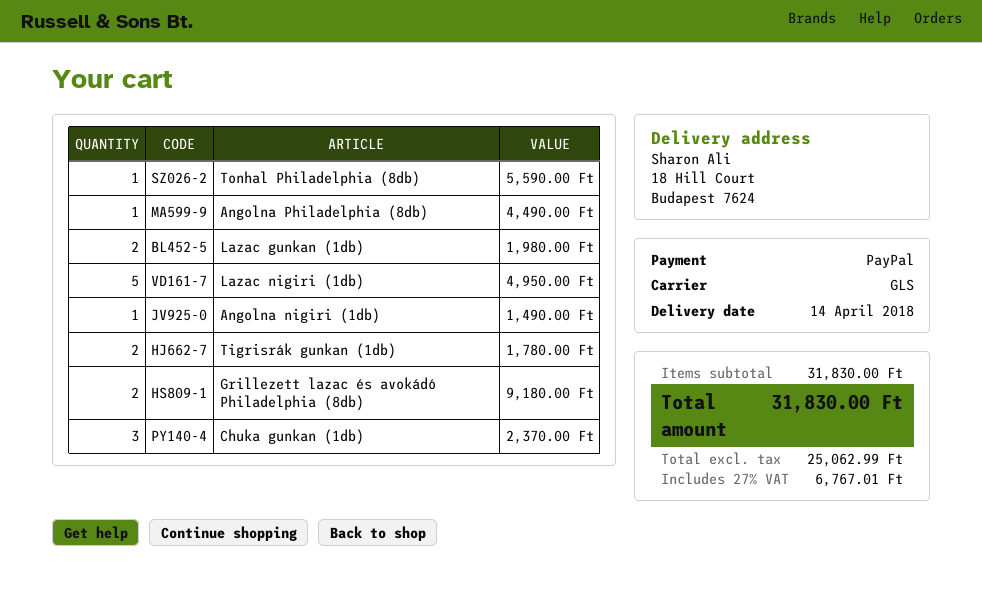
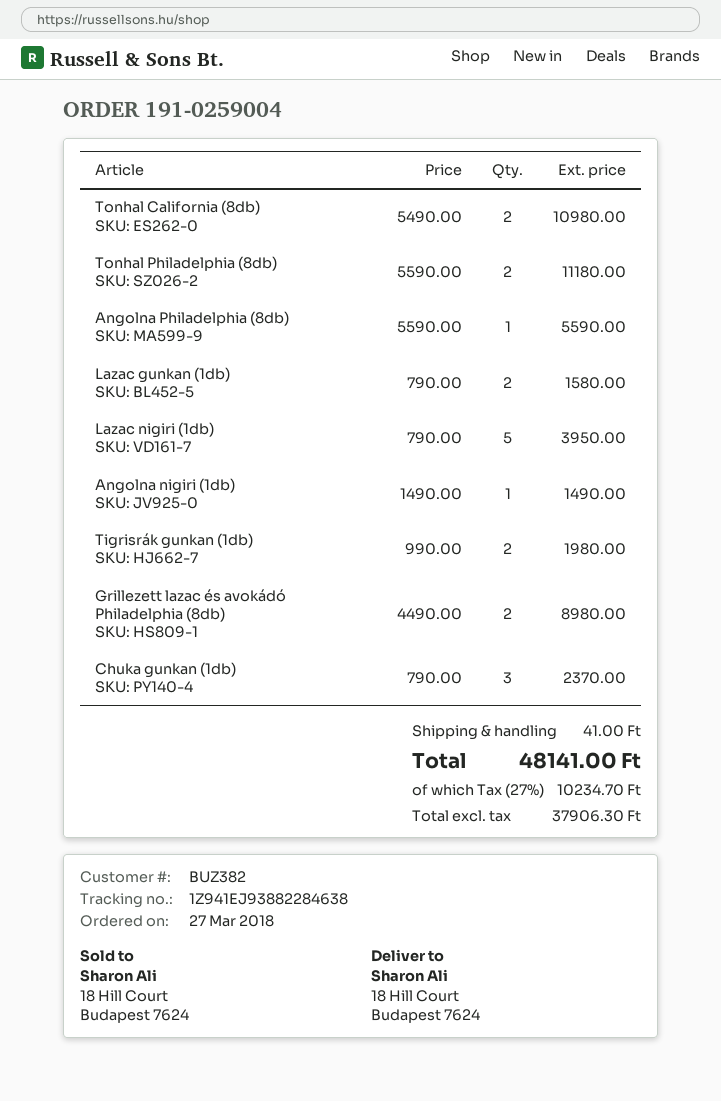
Tonhal Philadelphia (8db): 1 for 5590.00 -> 2 for 11180.00
Angolna Philadelphia (8db): 1 for 4490.00 -> 1 for 5590.00
Lazac gunkan (1db): 2 for 1980.00 -> 2 for 1580.00
Lazac nigiri (1db): 5 for 4950.00 -> 5 for 3950.00
Tigrisrák gunkan (1db): 2 for 1780.00 -> 2 for 1980.00
Grillezett lazac és avokádó Philadelphia (8db): 2 for 9180.00 -> 2 for 8980.00
Tonhal California (8db): none -> 2 for 10980.00
shipping: none -> 41.00
net: 25062.99 -> 37906.30
tax: 27% = 6767.01 -> 27% = 10234.70
total: 31830.00 -> 48141.00

